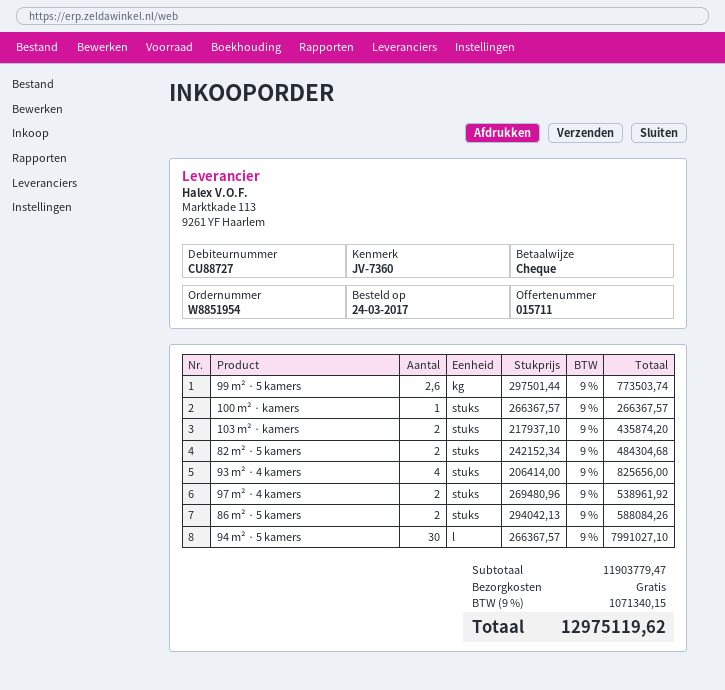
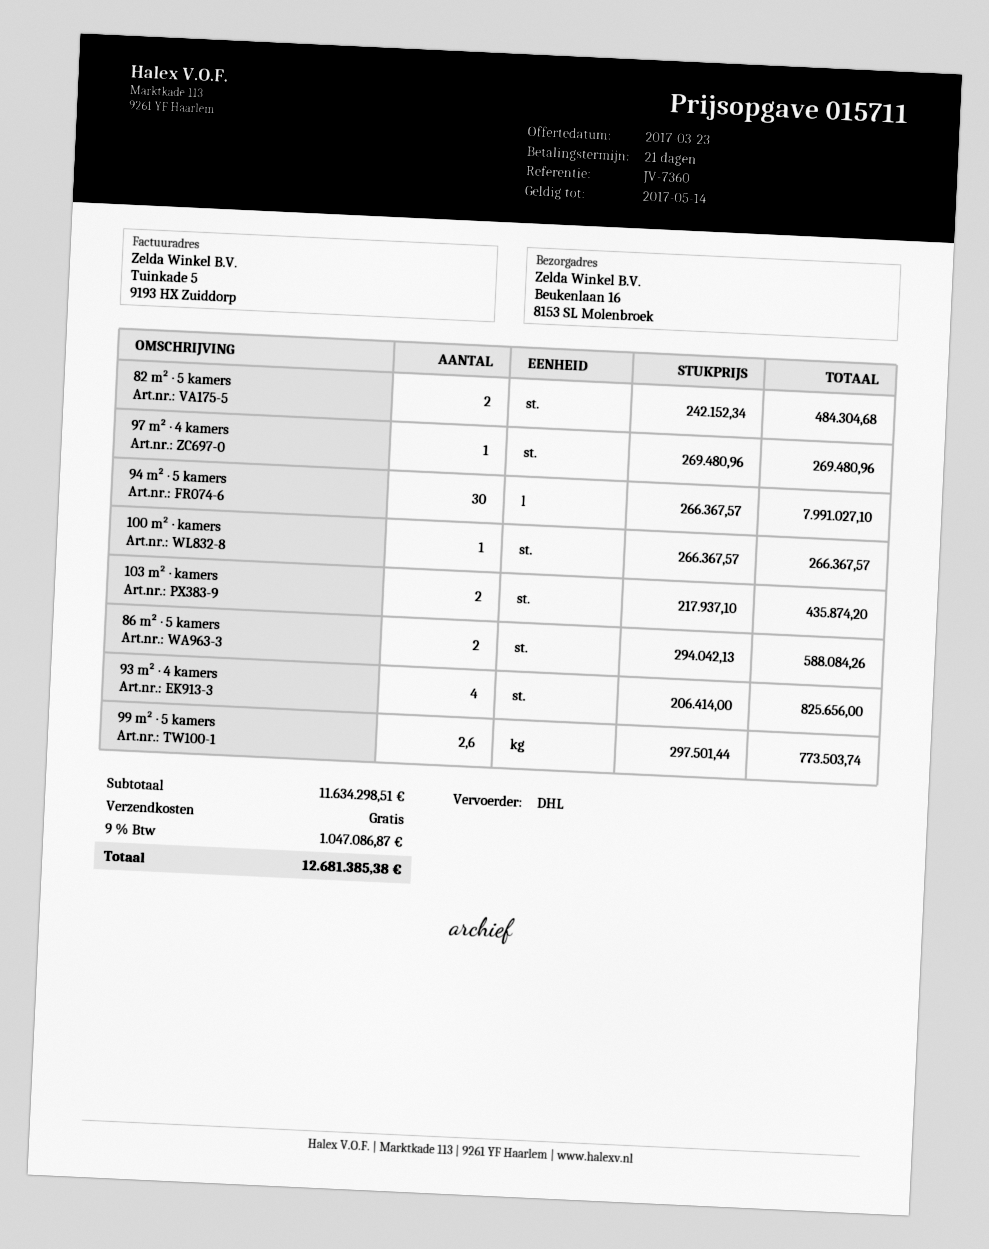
97 m² · 4 kamers: 2 x 269480.96 = 538961.92 -> 1 x 269480.96 = 269480.96
subtotal: 11903779.47 -> 11634298.51
tax: 9% = 1071340.15 -> 9% = 1047086.87
total: 12975119.62 -> 12681385.38

